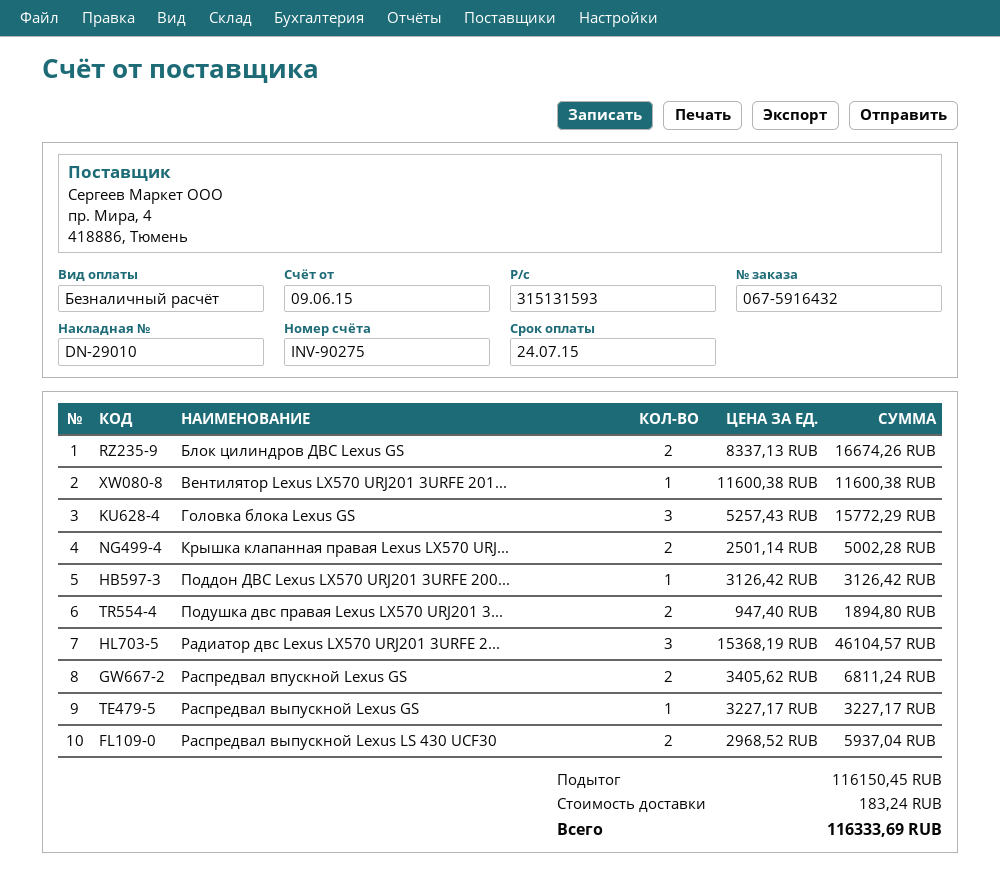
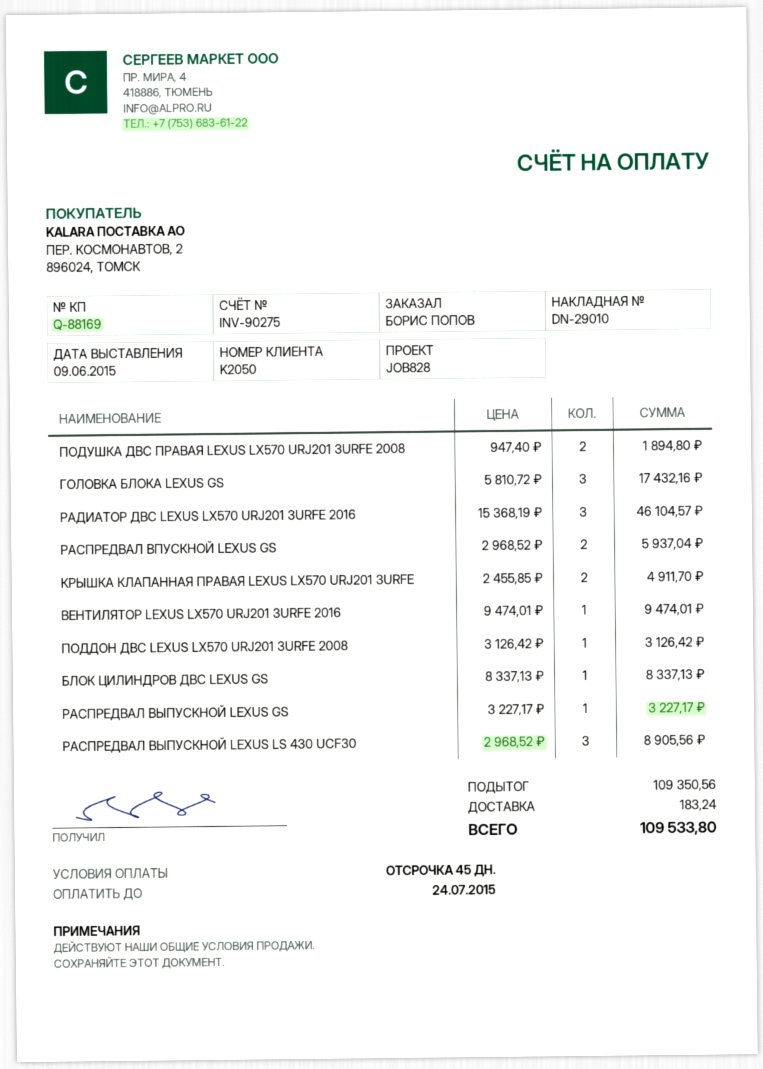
Блок цилиндров ДВС Lexus GS: 2 x 8337.13 = 16674.26 -> 1 x 8337.13 = 8337.13
Вентилятор Lexus LX570 URJ201 3URFE 201...: 1 x 11600.38 = 11600.38 -> 1 x 9474.01 = 9474.01
Головка блока Lexus GS: 3 x 5257.43 = 15772.29 -> 3 x 5810.72 = 17432.16
Крышка клапанная правая Lexus LX570 URJ...: 2 x 2501.14 = 5002.28 -> 2 x 2455.85 = 4911.70
Распредвал впускной Lexus GS: 2 x 3405.62 = 6811.24 -> 2 x 2968.52 = 5937.04
Распредвал выпускной Lexus LS 430 UCF30: 2 x 2968.52 = 5937.04 -> 3 x 2968.52 = 8905.56
subtotal: 116150.45 -> 109350.56
total: 116333.69 -> 109533.80

